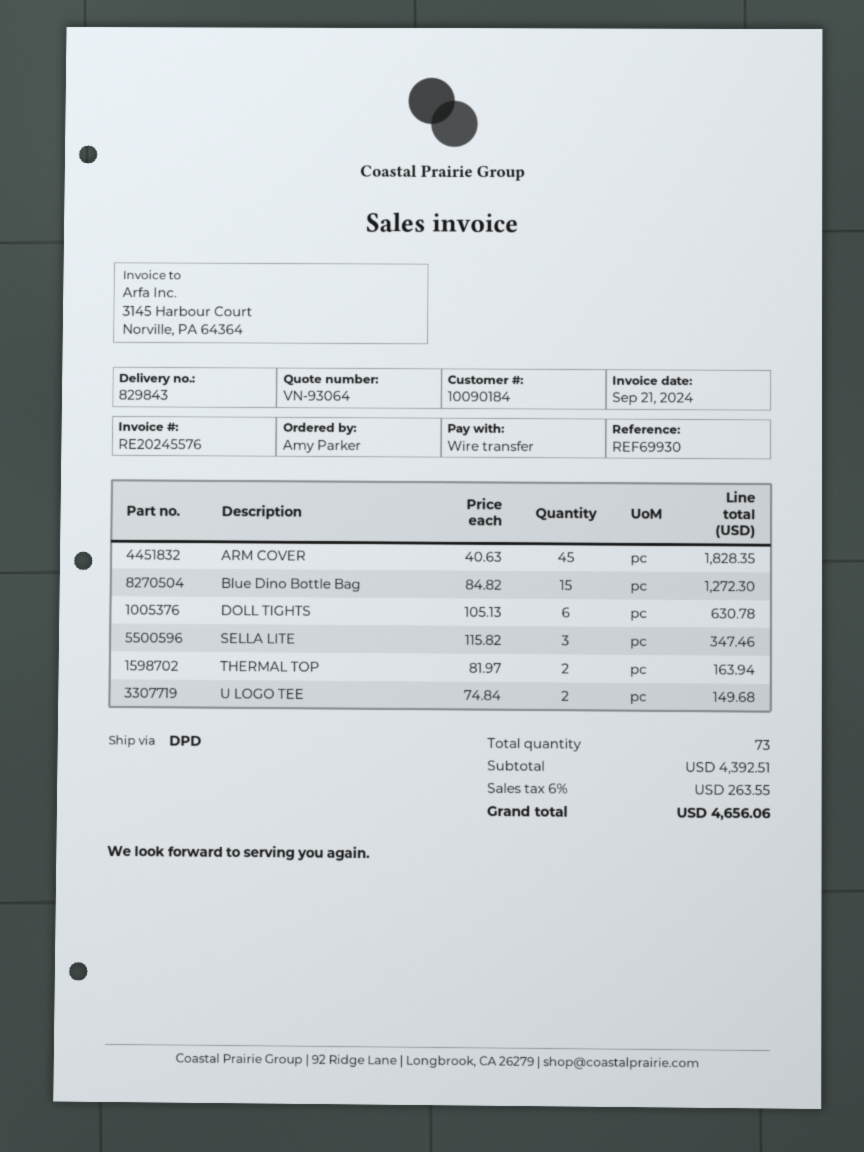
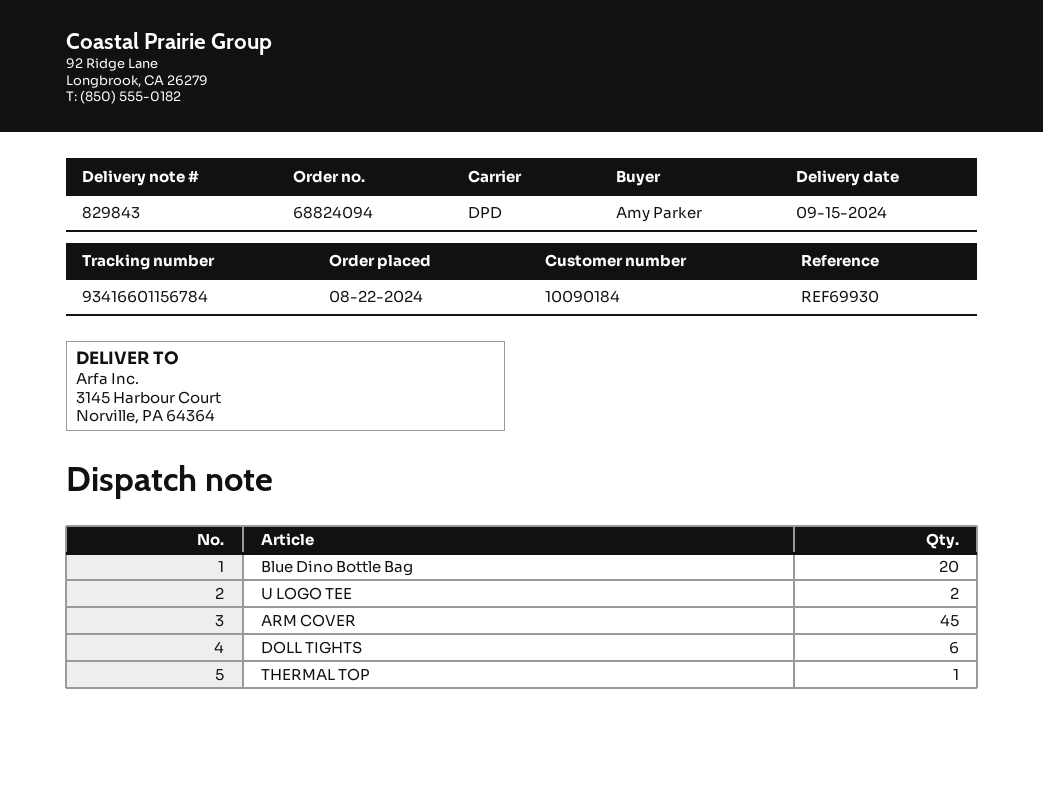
Blue Dino Bottle Bag: 15 -> 20
SELLA LITE: 3 -> none
THERMAL TOP: 2 -> 1

